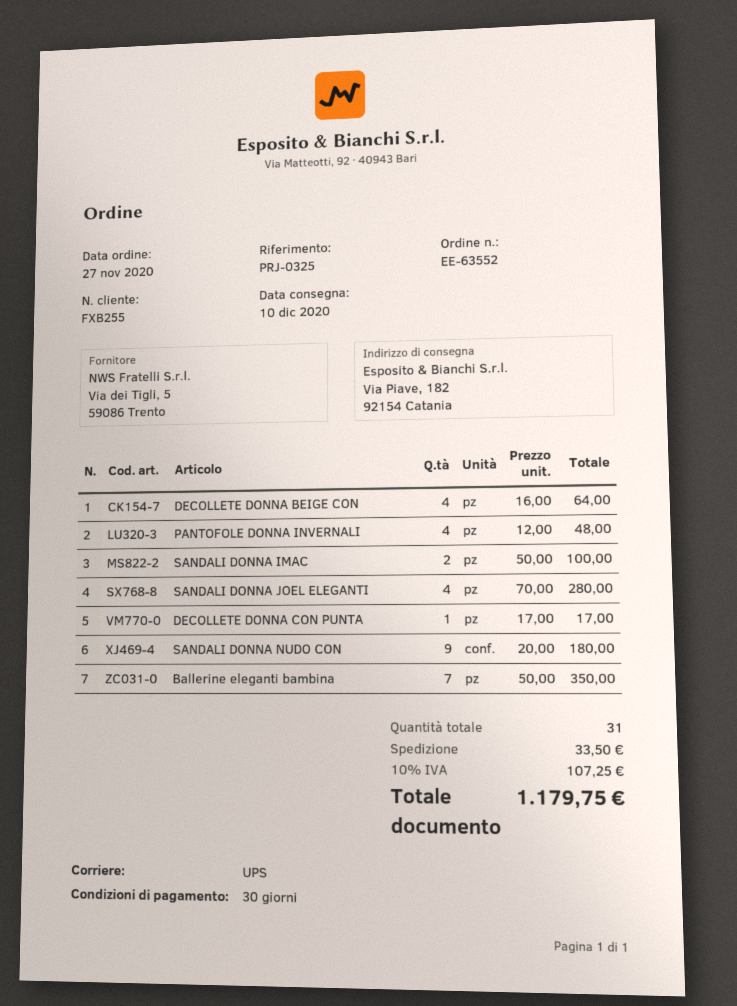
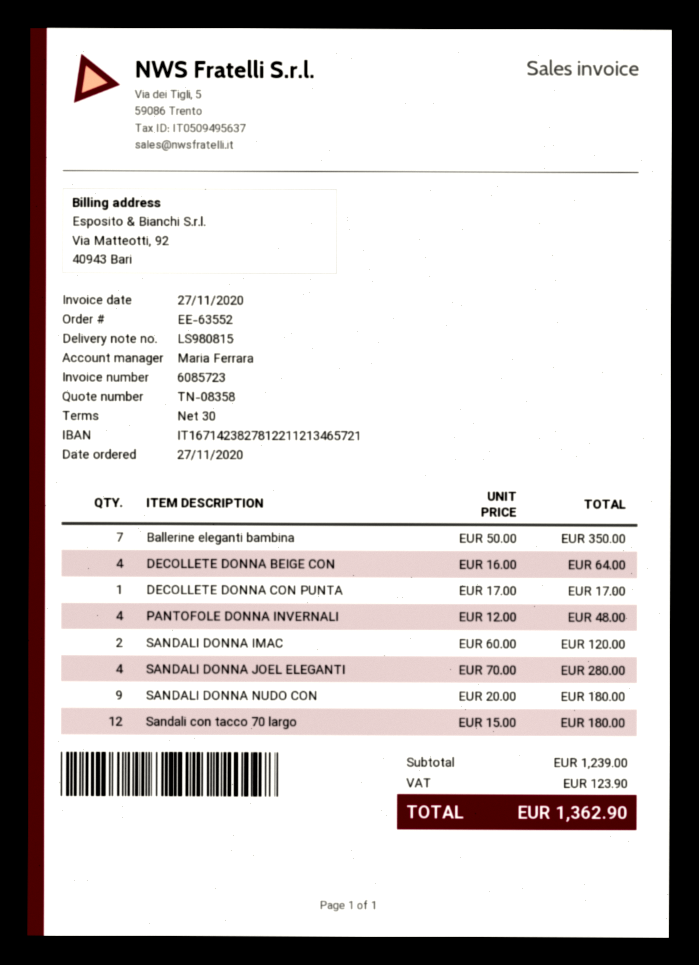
SANDALI DONNA IMAC: 2 x 50.00 = 100.00 -> 2 x 60.00 = 120.00
Sandali con tacco 70 largo: none -> 12 x 15.00 = 180.00
shipping: 33.50 -> none
tax: 107.25 -> 123.90
total: 1179.75 -> 1362.90

